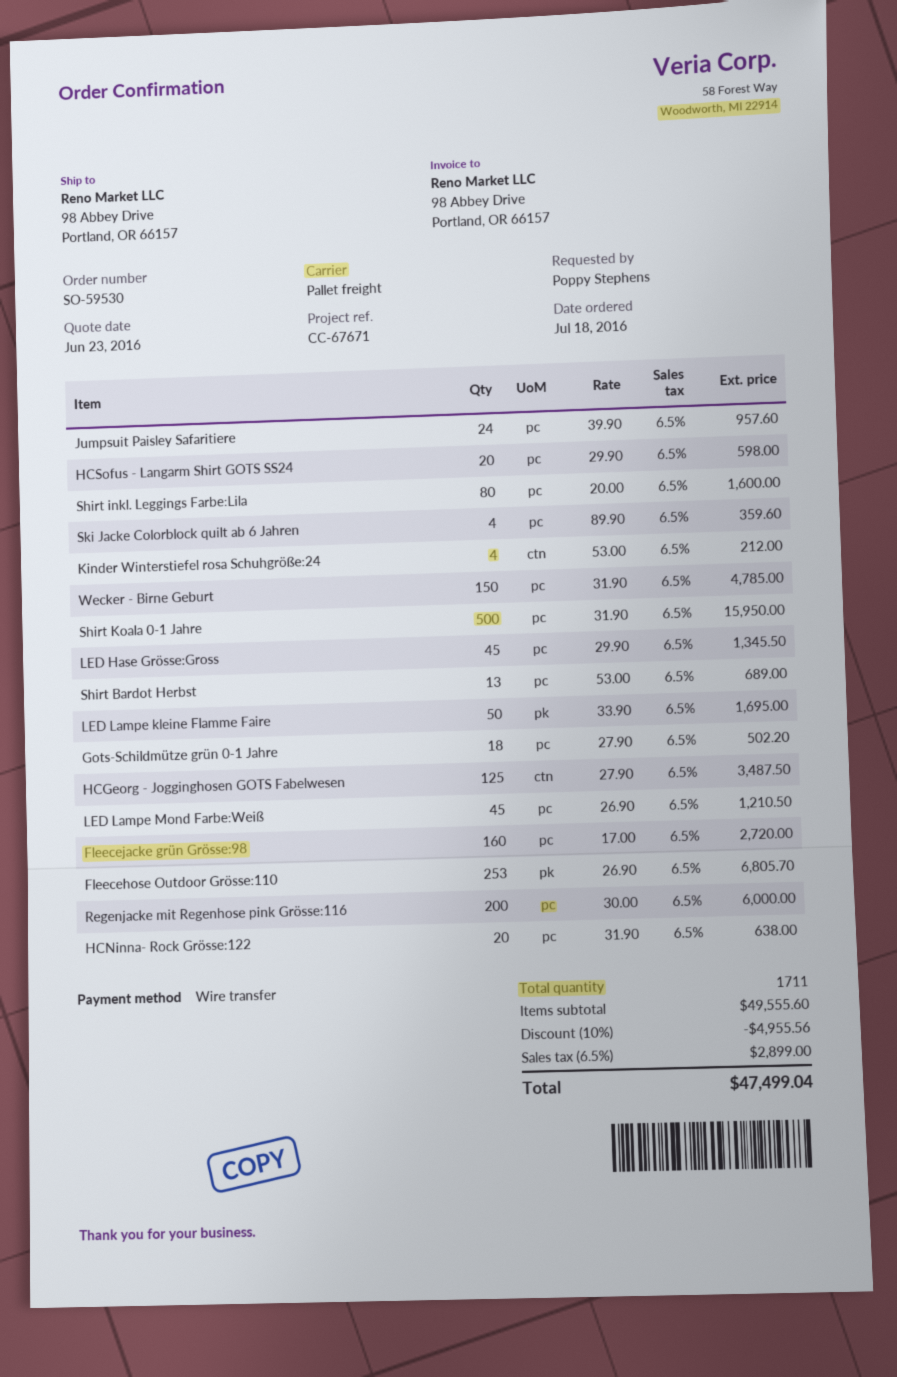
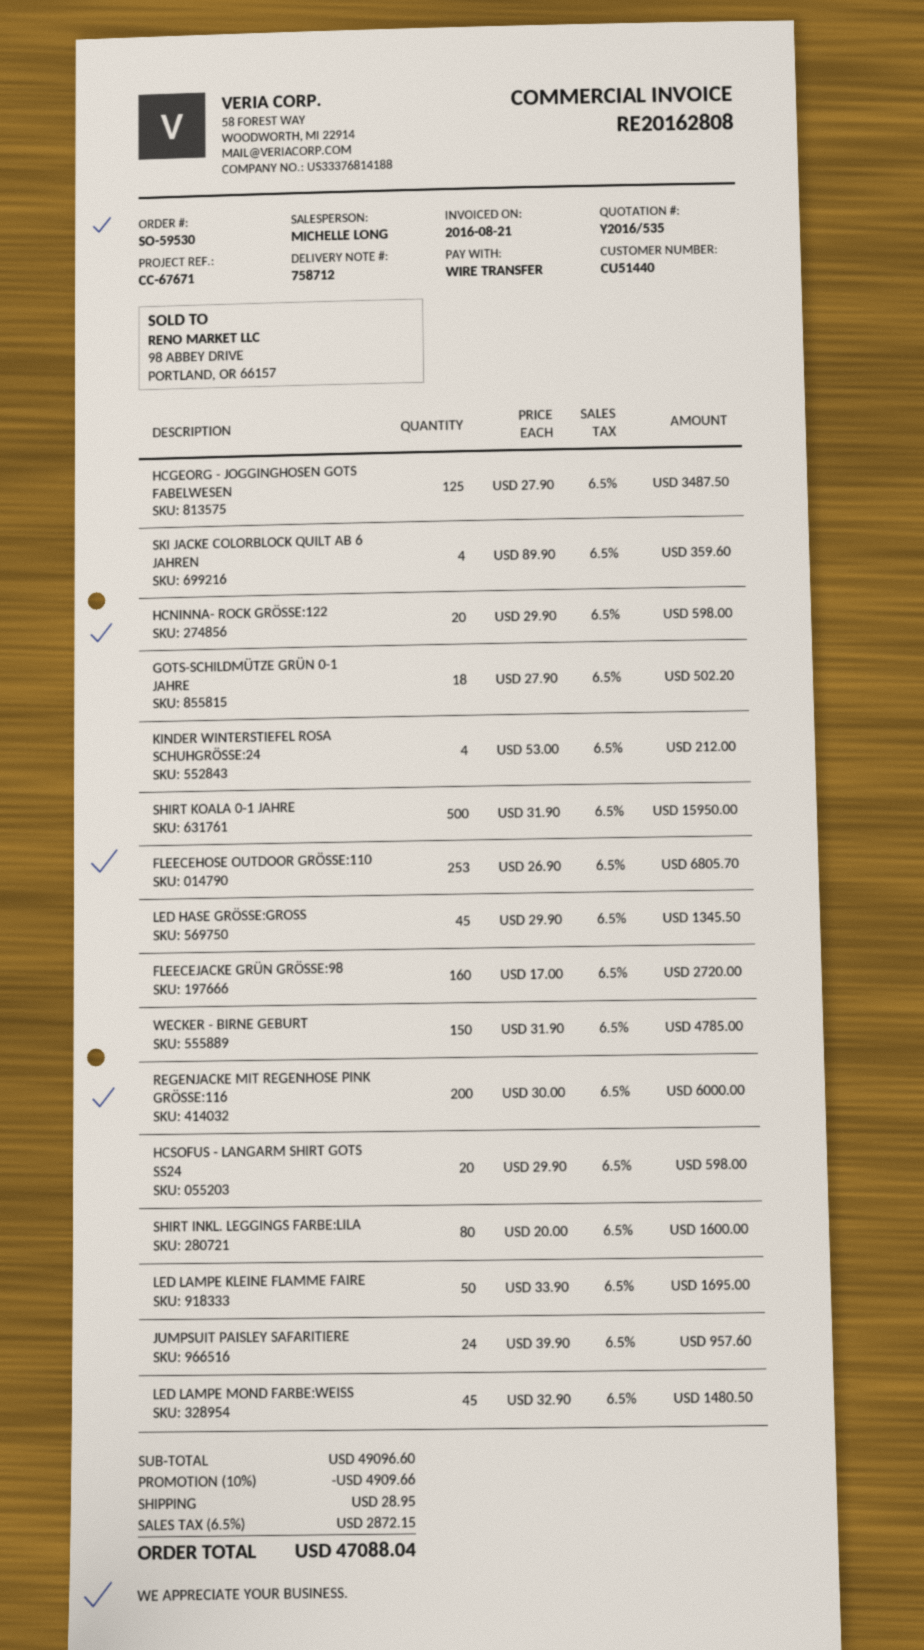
Shirt Bardot Herbst: 13 x 53.00 = 689.00 -> none
LED Lampe Mond Farbe:Weiß: 45 x 26.90 = 1210.50 -> 45 x 32.90 = 1480.50
HCNinna- Rock Grösse:122: 20 x 31.90 = 638.00 -> 20 x 29.90 = 598.00
subtotal: 49555.60 -> 49096.60
discount: 10% = 4955.56 -> 10% = 4909.66
shipping: none -> 28.95
tax: 6.5% = 2899.00 -> 6.5% = 2872.15
total: 47499.04 -> 47088.04

